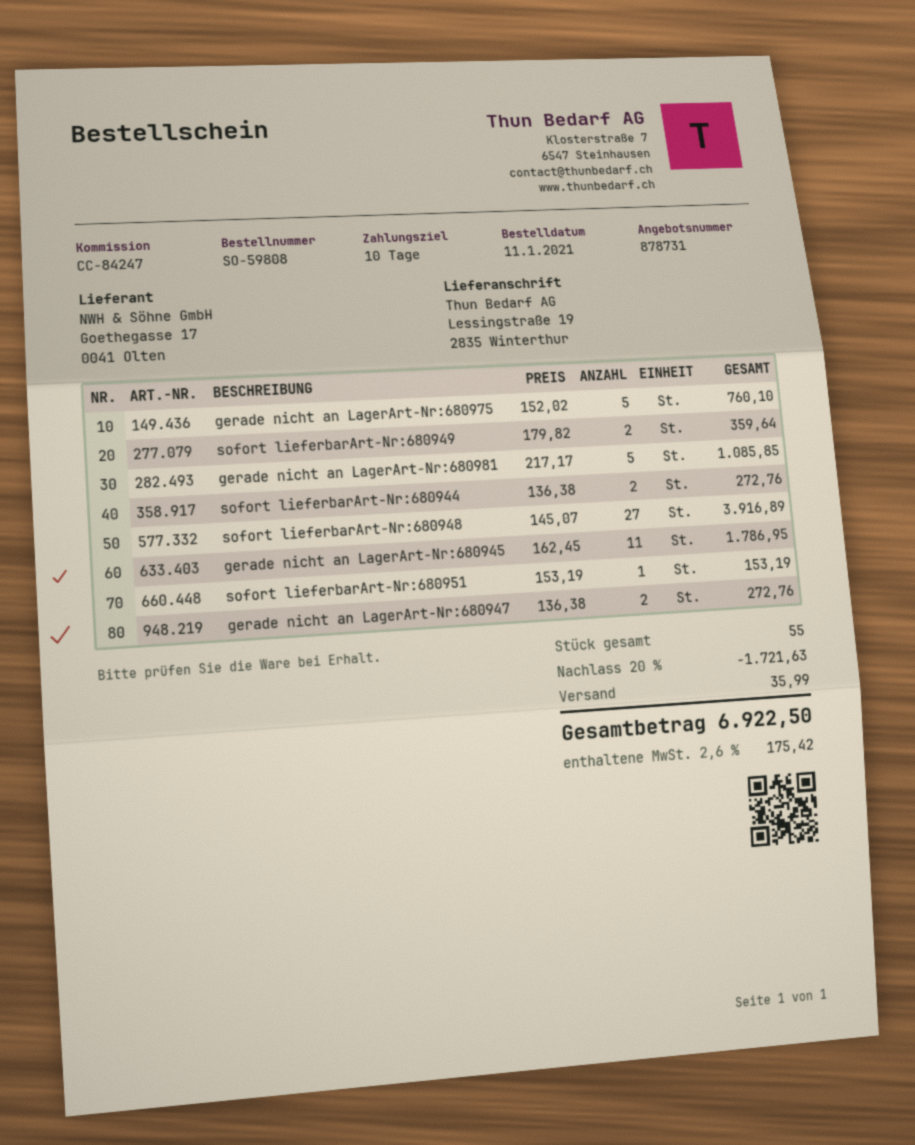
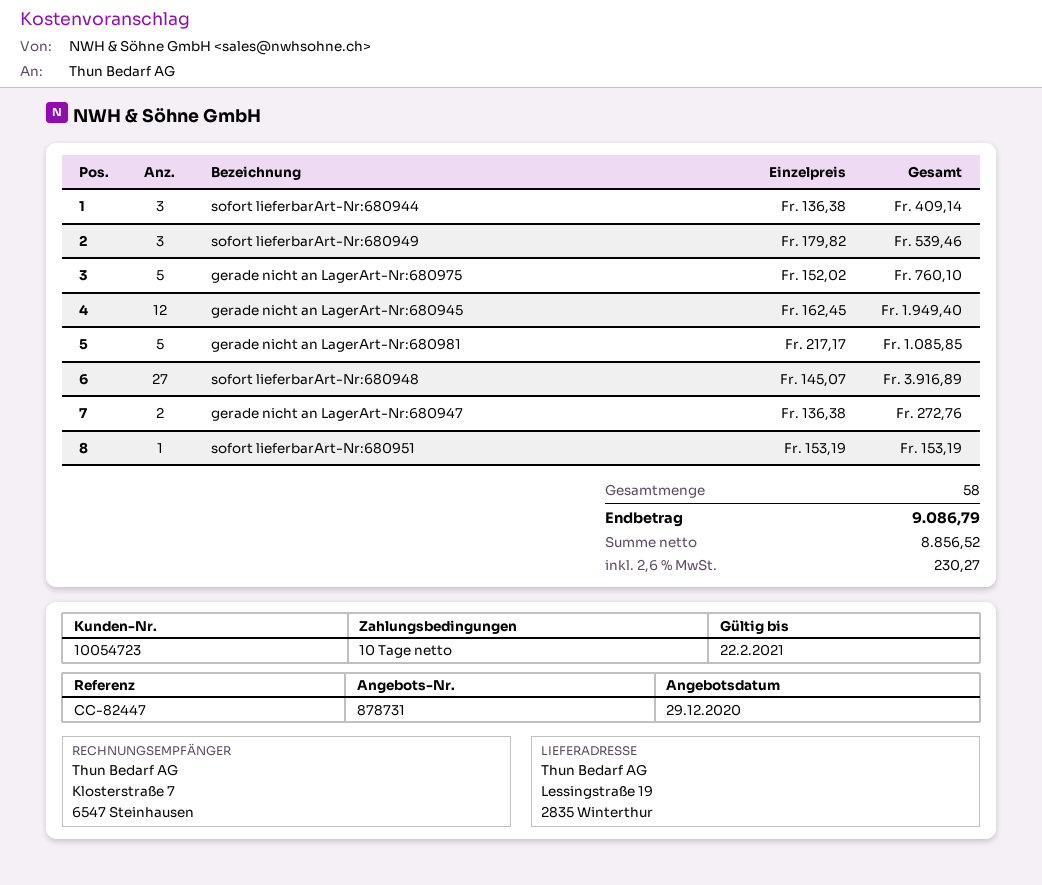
reference: CC-84247 -> CC-82447
sofort lieferbarArt-Nr:680949: 2 x 179.82 = 359.64 -> 3 x 179.82 = 539.46
sofort lieferbarArt-Nr:680944: 2 x 136.38 = 272.76 -> 3 x 136.38 = 409.14
gerade nicht an LagerArt-Nr:680945: 11 x 162.45 = 1786.95 -> 12 x 162.45 = 1949.40
total quantity: 55 -> 58
discount: 20% = 1721.63 -> none
shipping: 35.99 -> none
tax: 2.6% = 175.42 -> 2.6% = 230.27
total: 6922.50 -> 9086.79

